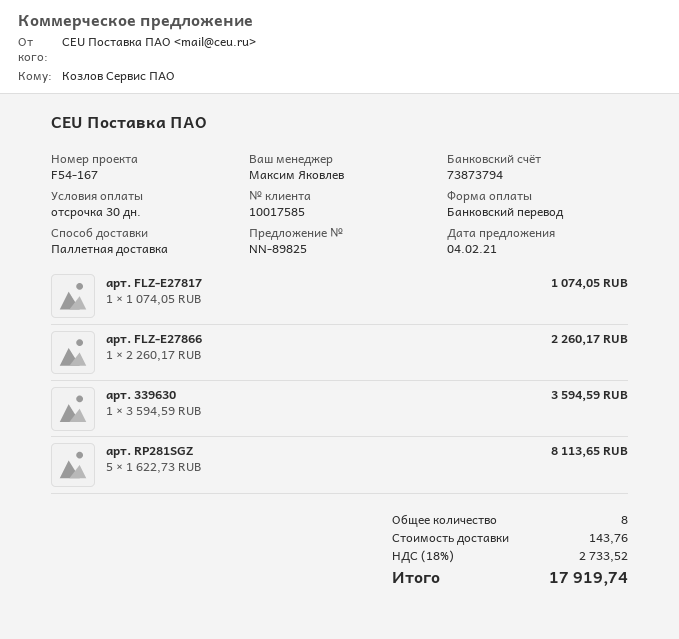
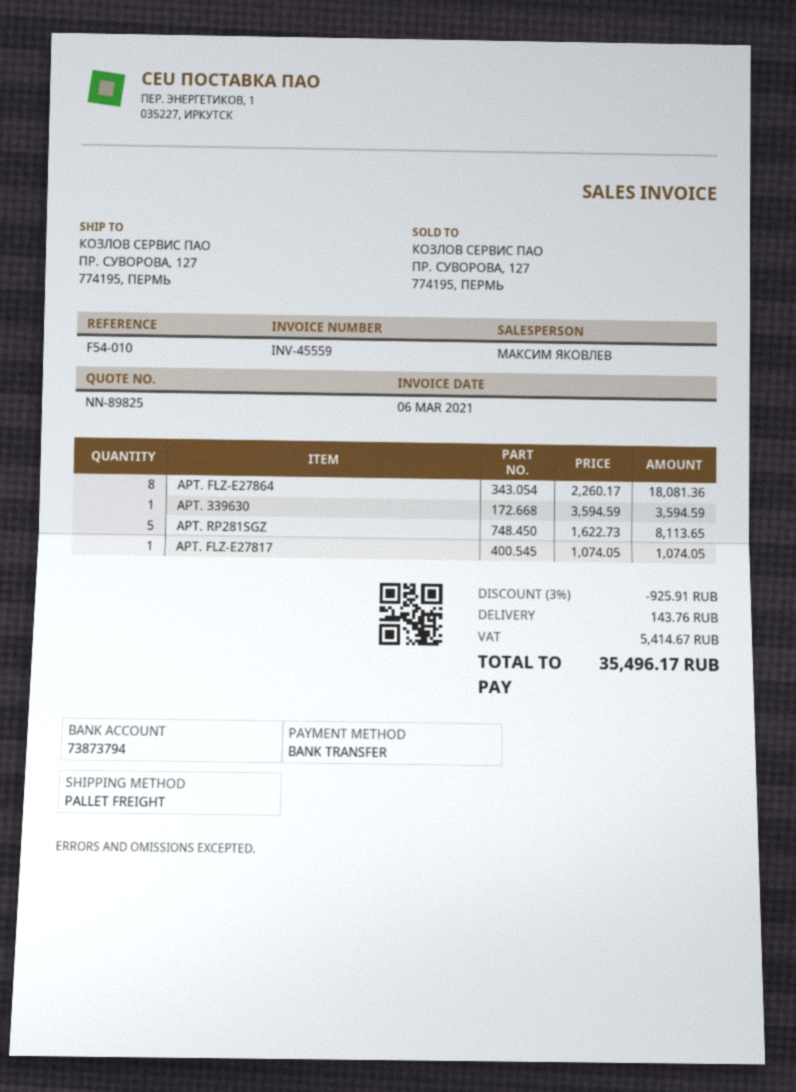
reference: F54-167 -> F54-010
арт. FLZ-E27866: 1 x 2260.17 = 2260.17 -> none
АРТ. FLZ-E27864: none -> 8 x 2260.17 = 18081.36
discount: none -> 3% = 925.91
tax: 2733.52 -> 5414.67
total: 17919.74 -> 35496.17

